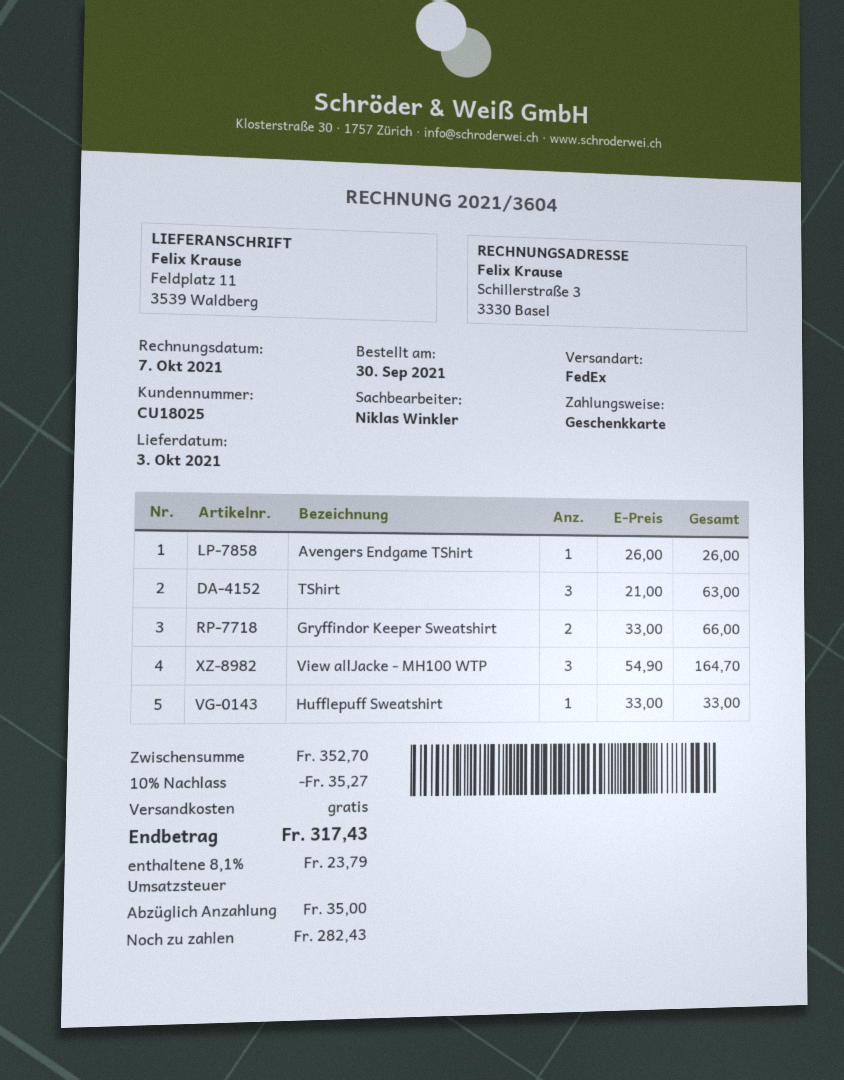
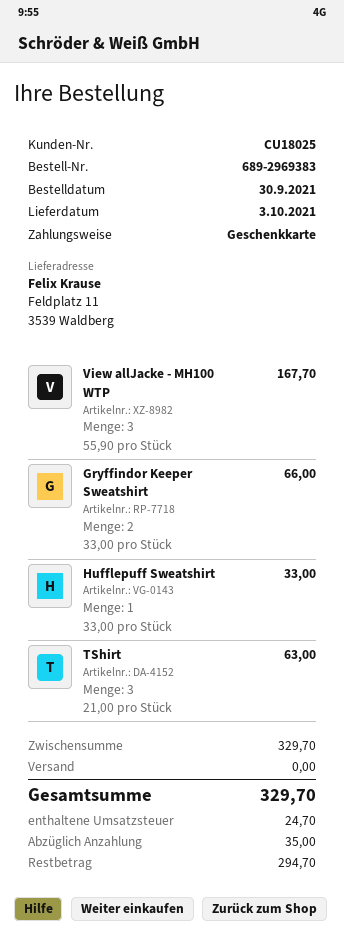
Avengers Endgame TShirt: 1 x 26.00 = 26.00 -> none
View allJacke - MH100 WTP: 3 x 54.90 = 164.70 -> 3 x 55.90 = 167.70
subtotal: 352.70 -> 329.70
discount: 10% = 35.27 -> none
tax: 23.79 -> 24.70
total: 317.43 -> 329.70
balance: 282.43 -> 294.70

